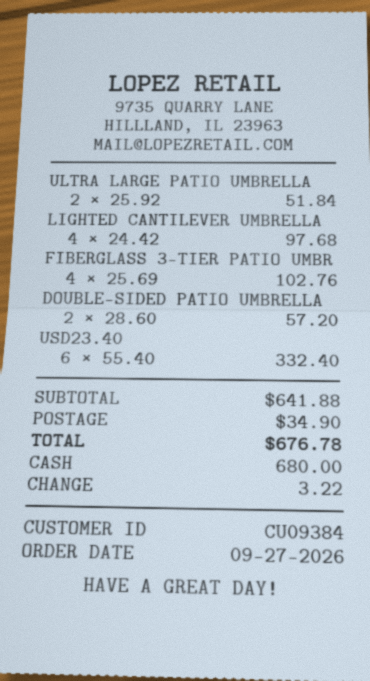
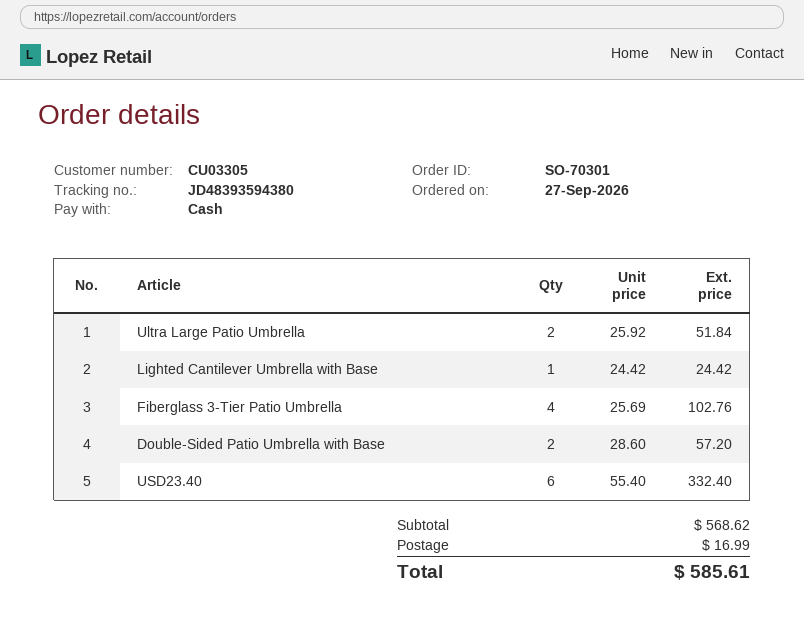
customer number: CU09384 -> CU03305
LIGHTED CANTILEVER UMBRELLA: 4 x 24.42 = 97.68 -> 1 x 24.42 = 24.42
subtotal: 641.88 -> 568.62
shipping: 34.90 -> 16.99
total: 676.78 -> 585.61

